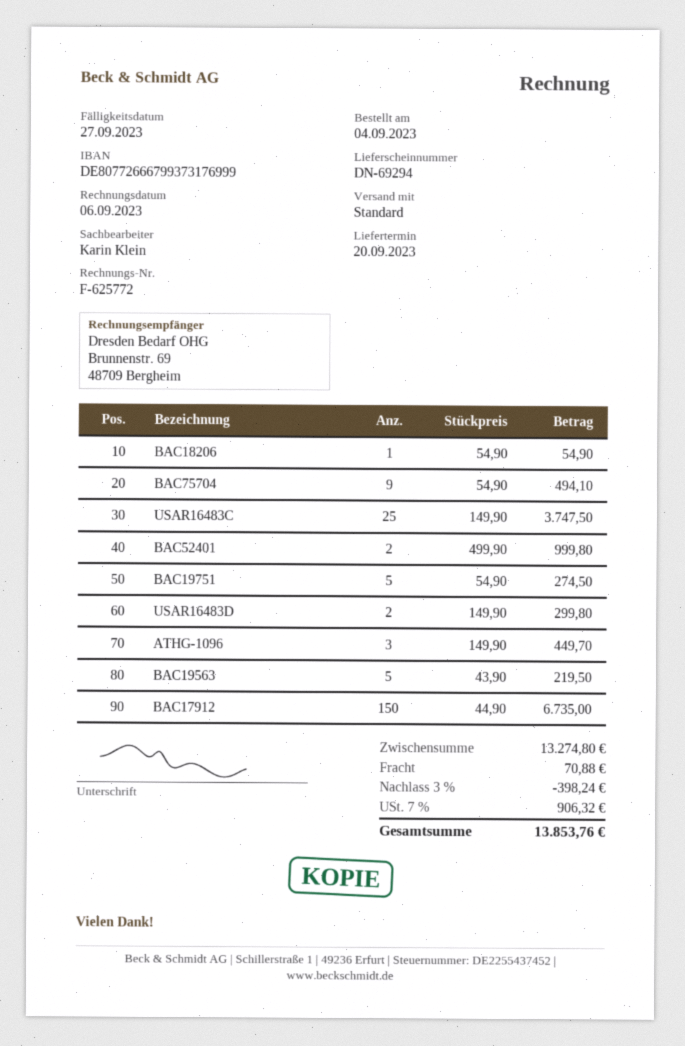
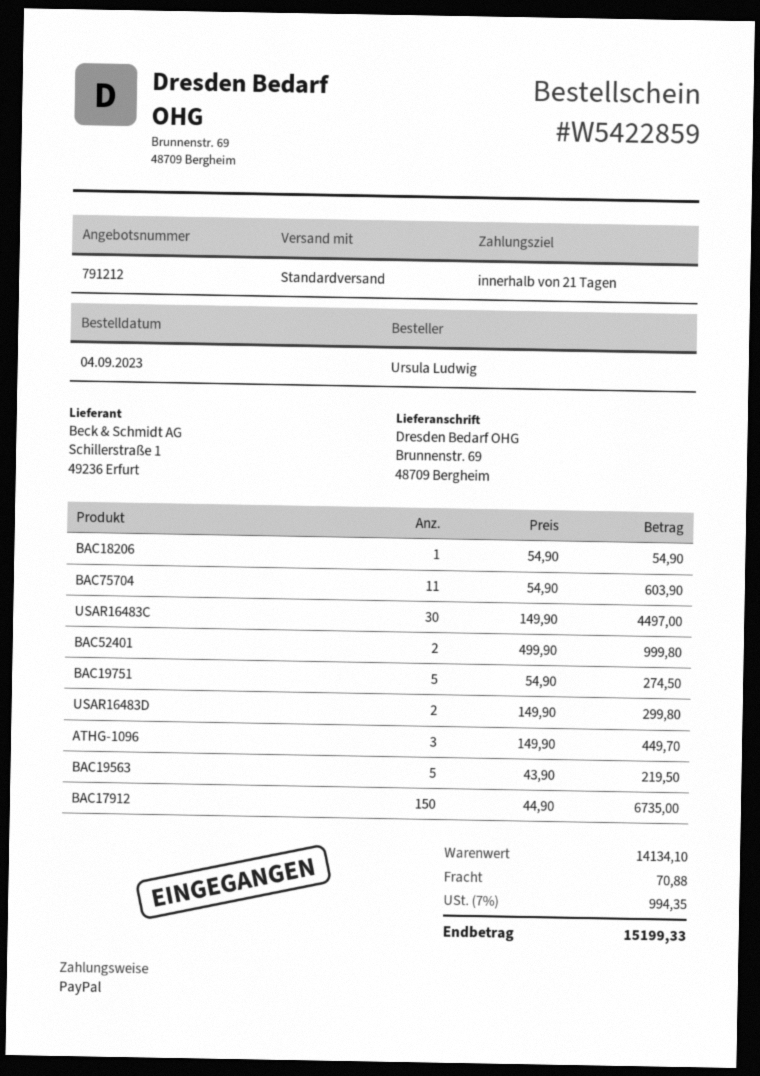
BAC75704: 9 x 54.90 = 494.10 -> 11 x 54.90 = 603.90
USAR16483C: 25 x 149.90 = 3747.50 -> 30 x 149.90 = 4497.00
subtotal: 13274.80 -> 14134.10
discount: 3% = 398.24 -> none
tax: 7% = 906.32 -> 7% = 994.35
total: 13853.76 -> 15199.33

